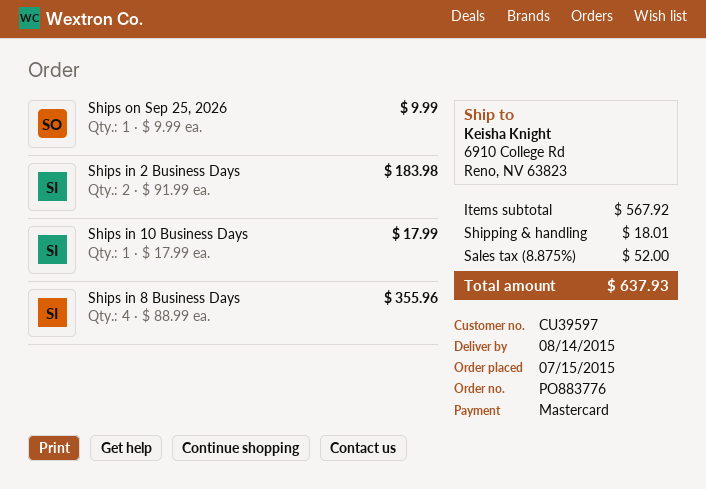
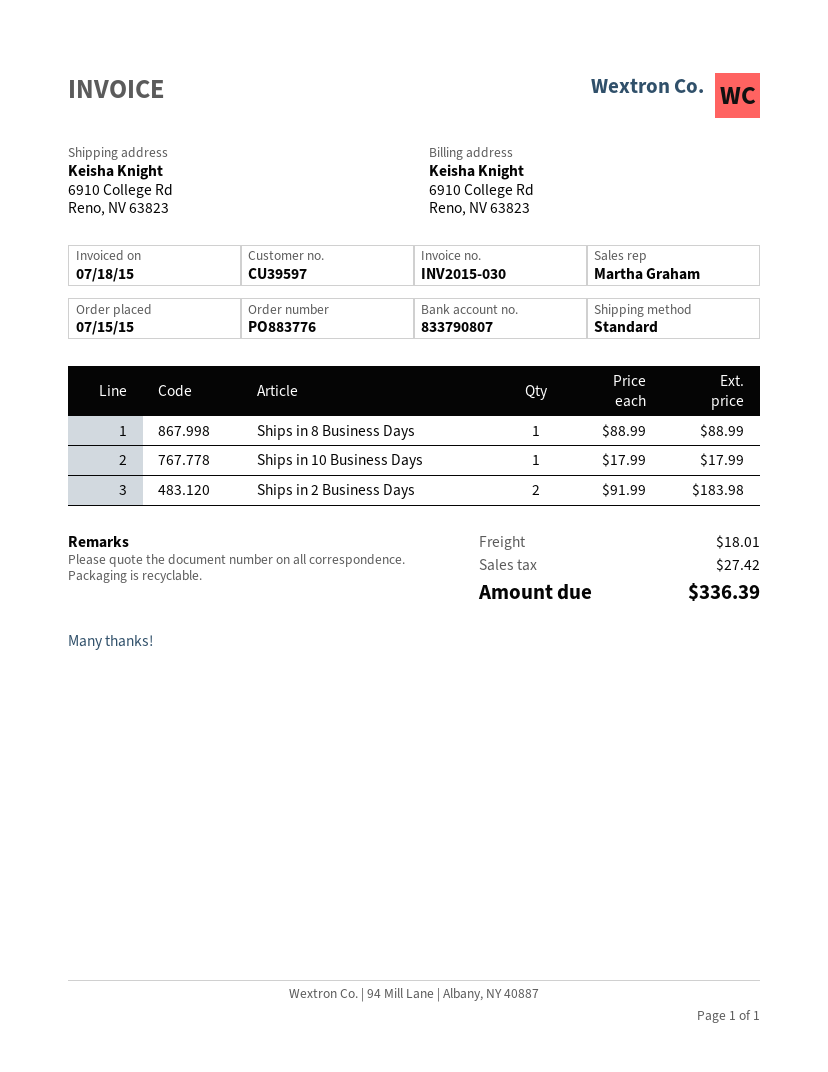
Ships on Sep 25, 2026: 1 x 9.99 = 9.99 -> none
Ships in 8 Business Days: 4 x 88.99 = 355.96 -> 1 x 88.99 = 88.99
tax: 52.00 -> 27.42
total: 637.93 -> 336.39

